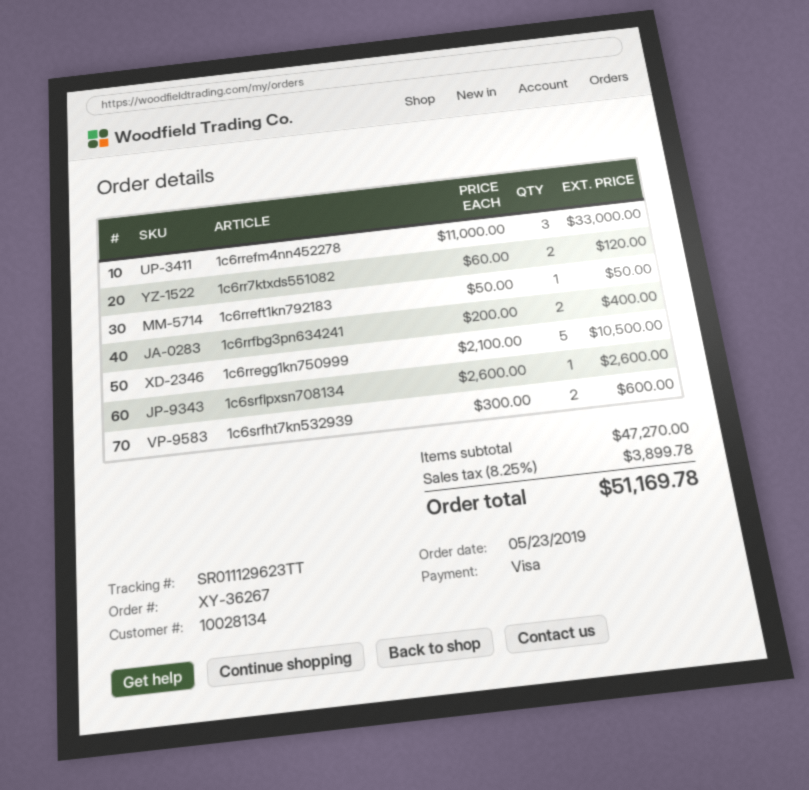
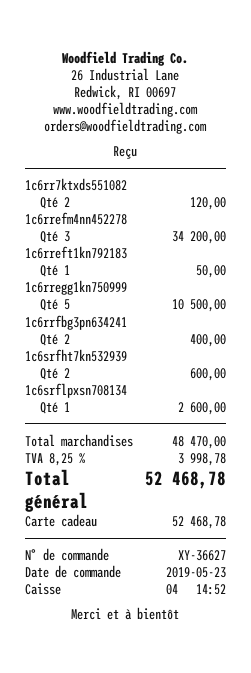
order number: XY-36267 -> XY-36627
payment method: Visa -> gift card
1c6rrefm4nn452278: 3 for 33000.00 -> 3 for 34200.00
subtotal: 47270.00 -> 48470.00
tax: 8.25% = 3899.78 -> 8.25% = 3998.78
total: 51169.78 -> 52468.78

